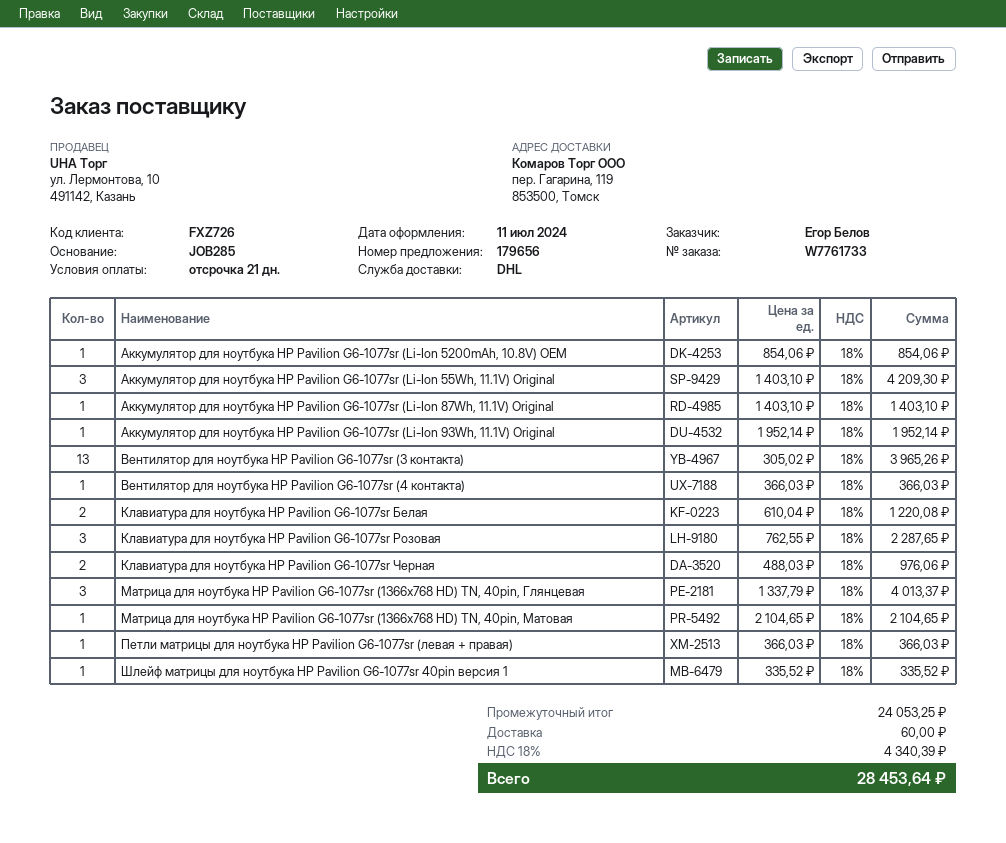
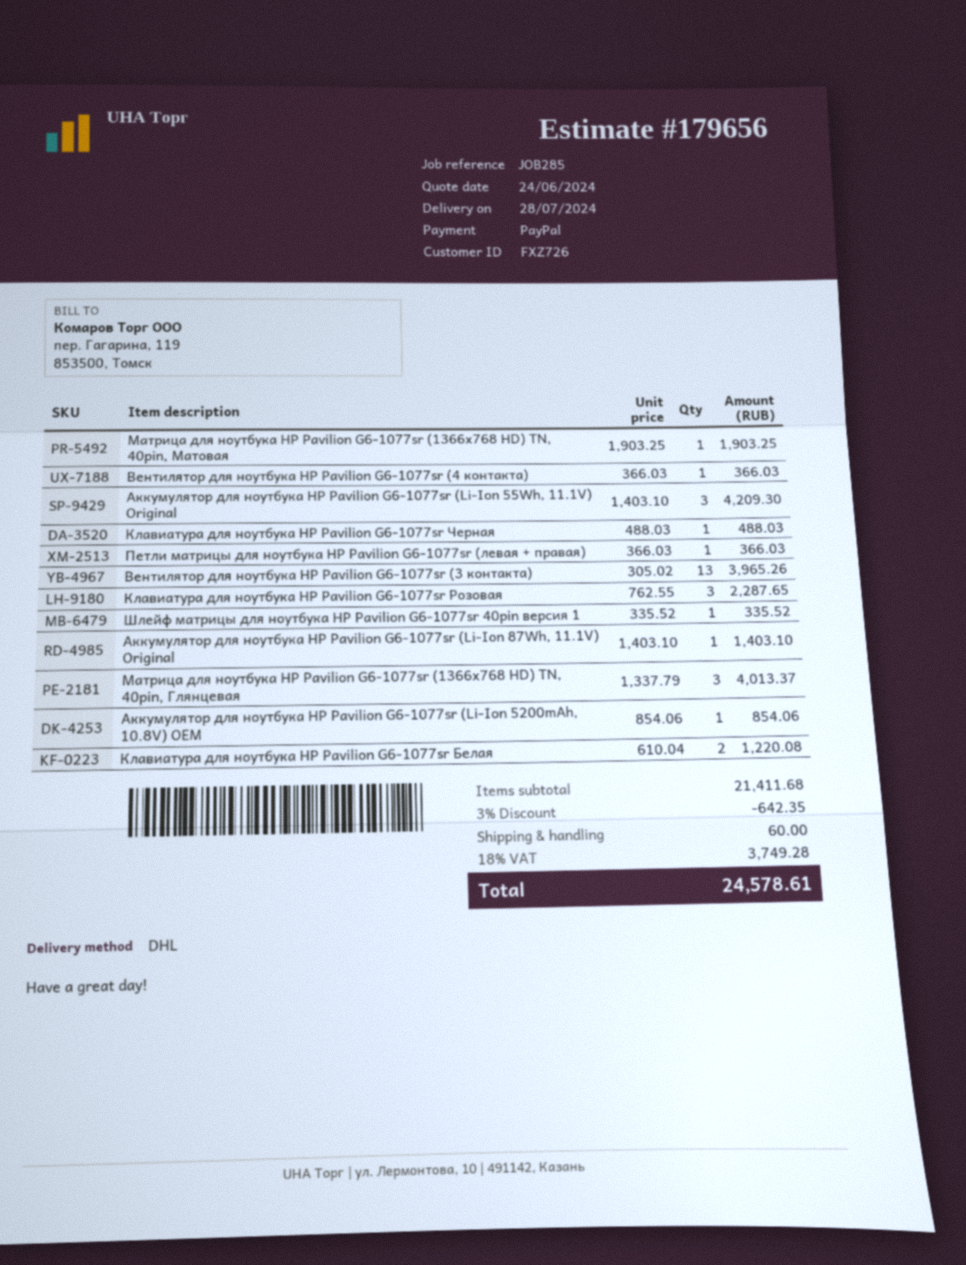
Аккумулятор для ноутбука HP Pavilion G6-1077sr (Li-Ion 93Wh, 11.1V) Original: 1 x 1952.14 = 1952.14 -> none
Клавиатура для ноутбука HP Pavilion G6-1077sr Черная: 2 x 488.03 = 976.06 -> 1 x 488.03 = 488.03
Матрица для ноутбука HP Pavilion G6-1077sr (1366x768 HD) TN, 40pin, Матовая: 1 x 2104.65 = 2104.65 -> 1 x 1903.25 = 1903.25
subtotal: 24053.25 -> 21411.68
discount: none -> 3% = 642.35
tax: 18% = 4340.39 -> 18% = 3749.28
total: 28453.64 -> 24578.61

